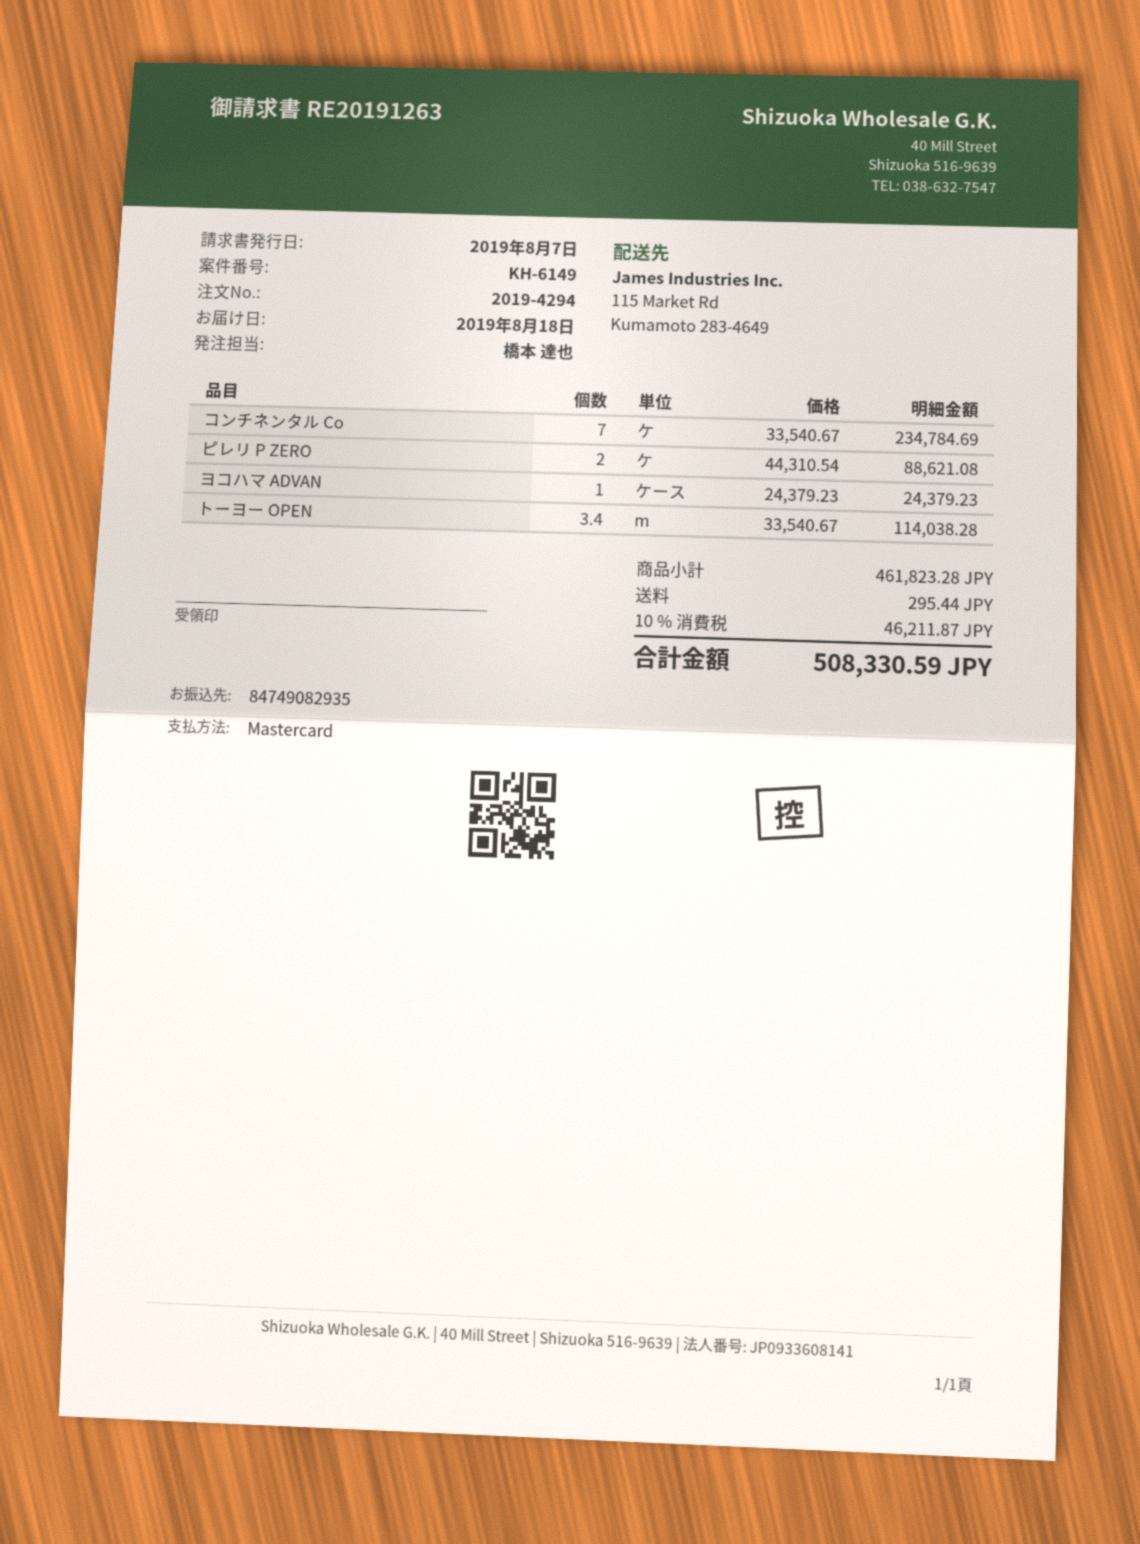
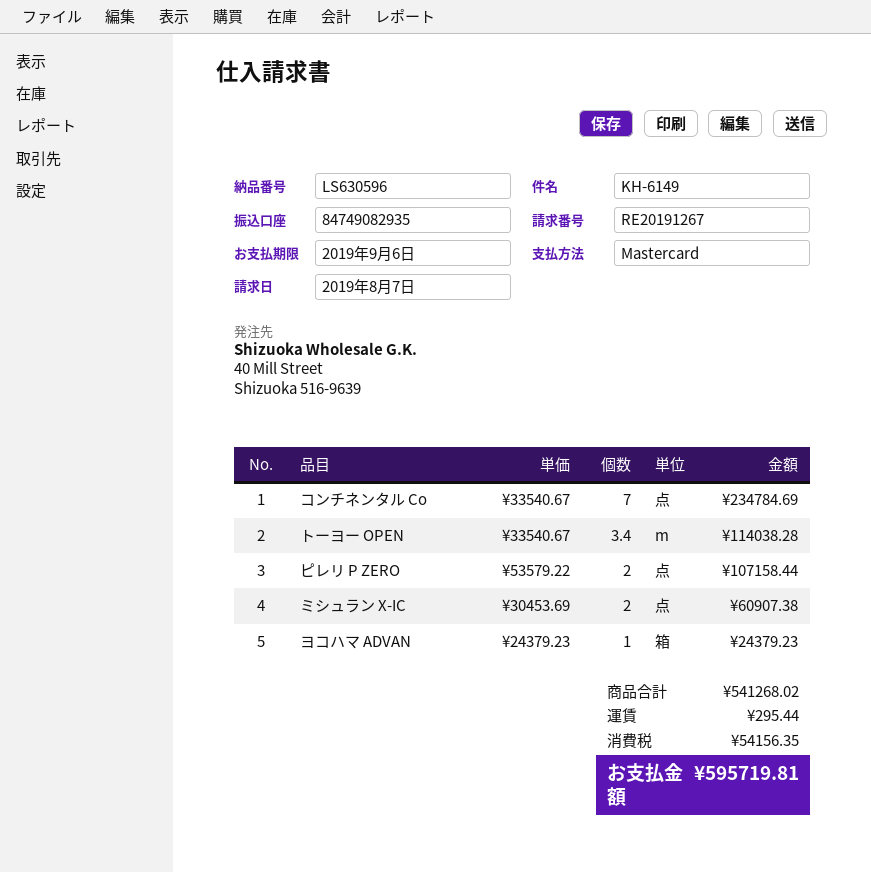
invoice number: RE20191263 -> RE20191267
ピレリ P ZERO: 2 x 44310.54 = 88621.08 -> 2 x 53579.22 = 107158.44
ミシュラン X-IC: none -> 2 x 30453.69 = 60907.38
subtotal: 461823.28 -> 541268.02
tax: 46211.87 -> 54156.35
total: 508330.59 -> 595719.81

